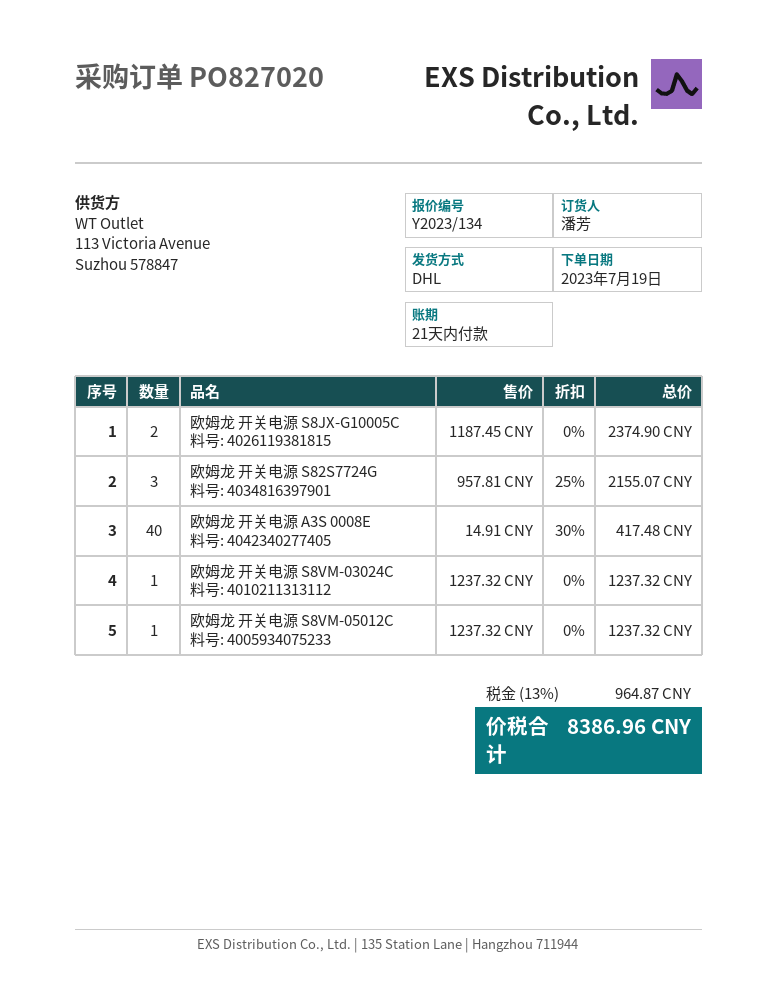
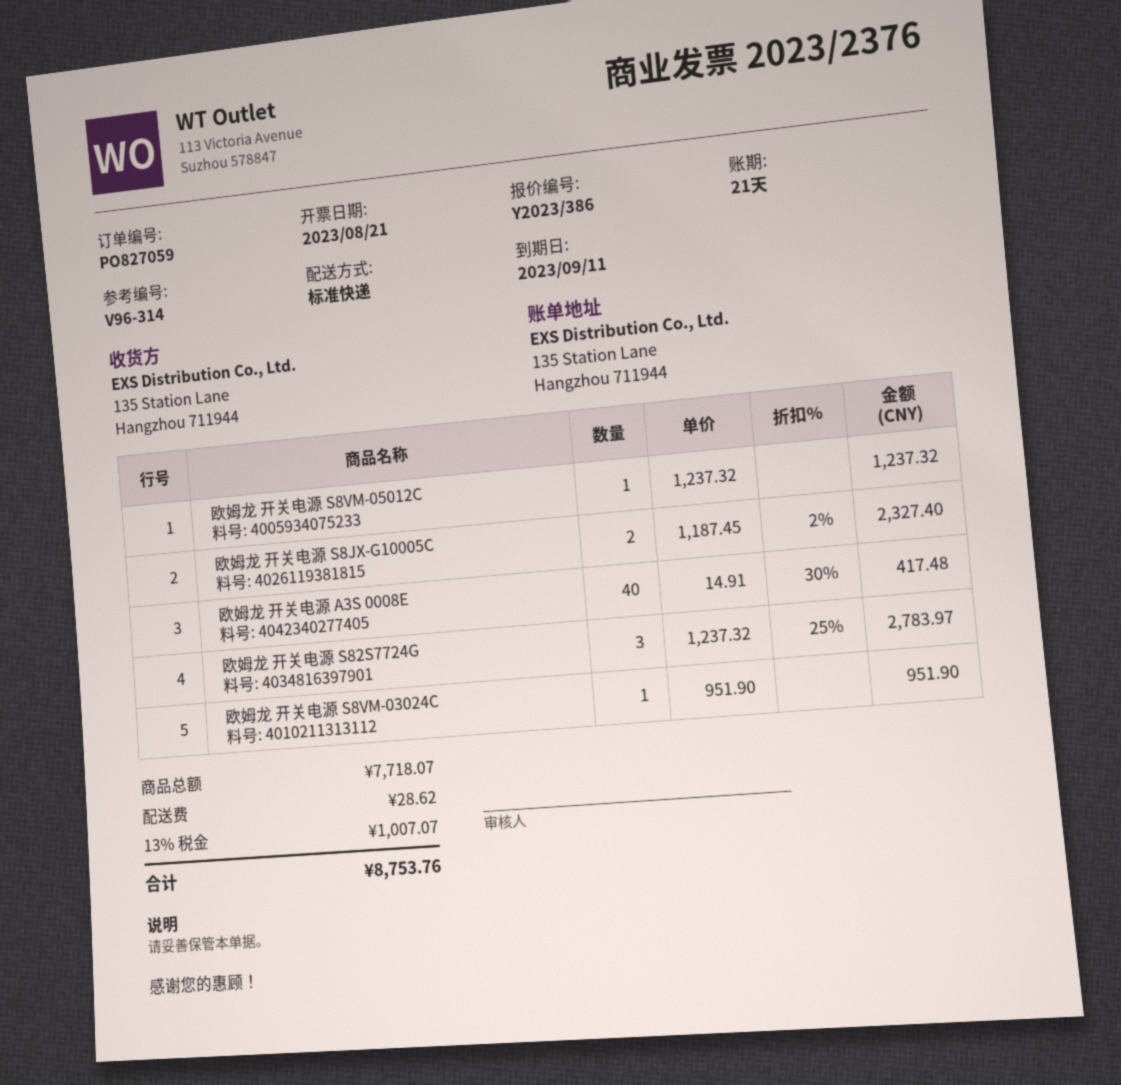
quote number: Y2023/134 -> Y2023/386
order number: PO827020 -> PO827059
shipping method: DHL -> standard
欧姆龙 开关电源 S8JX-G10005C: 2 x 1187.45 = 2374.90 -> 2 x 1187.45 - 2% = 2327.40
欧姆龙 开关电源 S82S7724G: 3 x 957.81 - 25% = 2155.07 -> 3 x 1237.32 - 25% = 2783.97
欧姆龙 开关电源 S8VM-03024C: 1 x 1237.32 = 1237.32 -> 1 x 951.90 = 951.90
shipping: none -> 28.62
tax: 13% = 964.87 -> 13% = 1007.07
total: 8386.96 -> 8753.76

